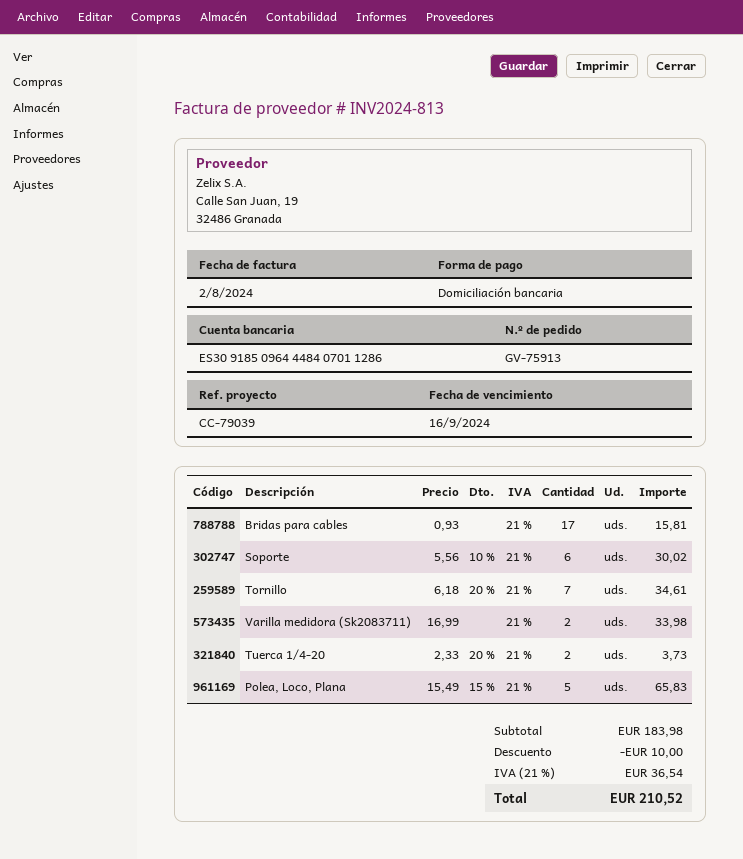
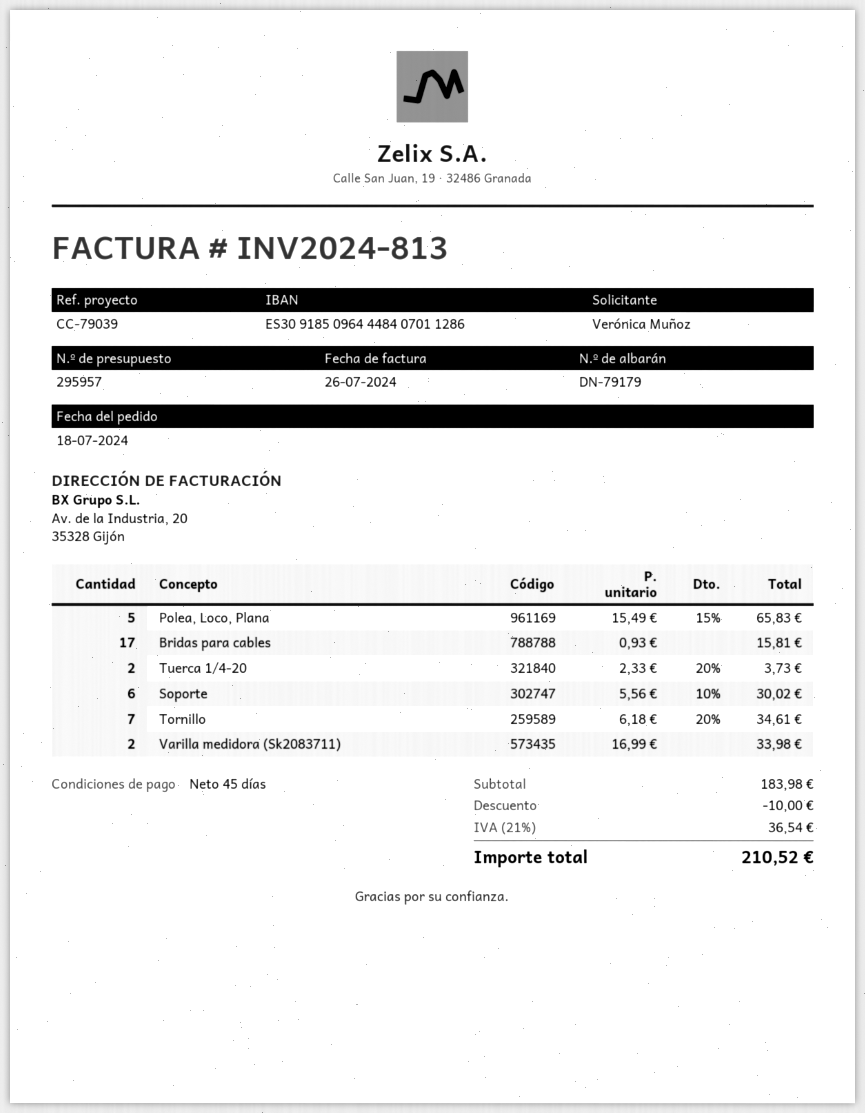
invoice date: 2024-08-02 -> 2024-07-26

